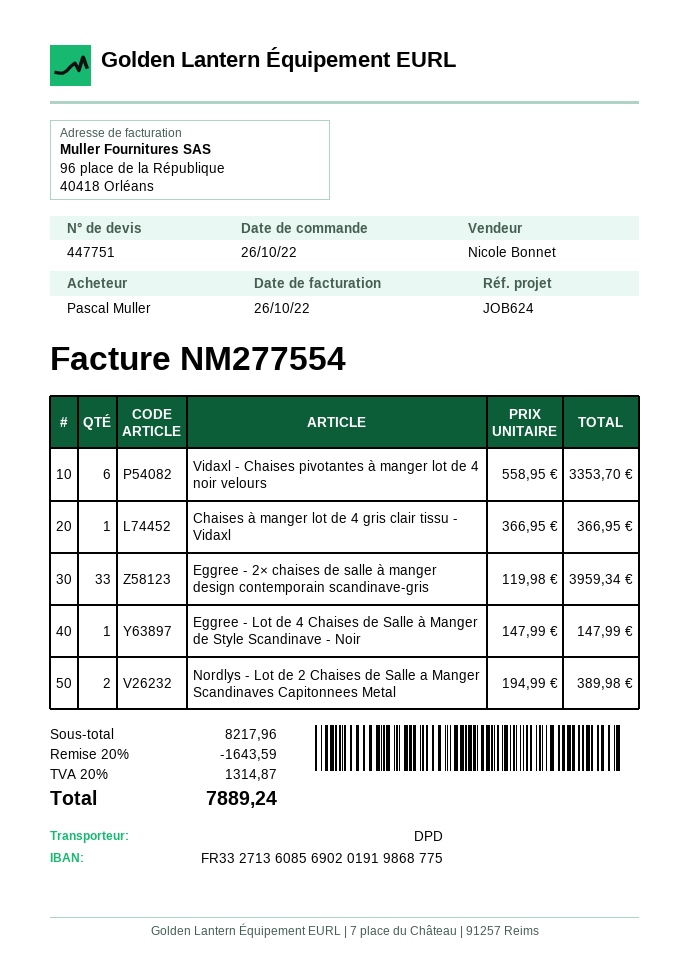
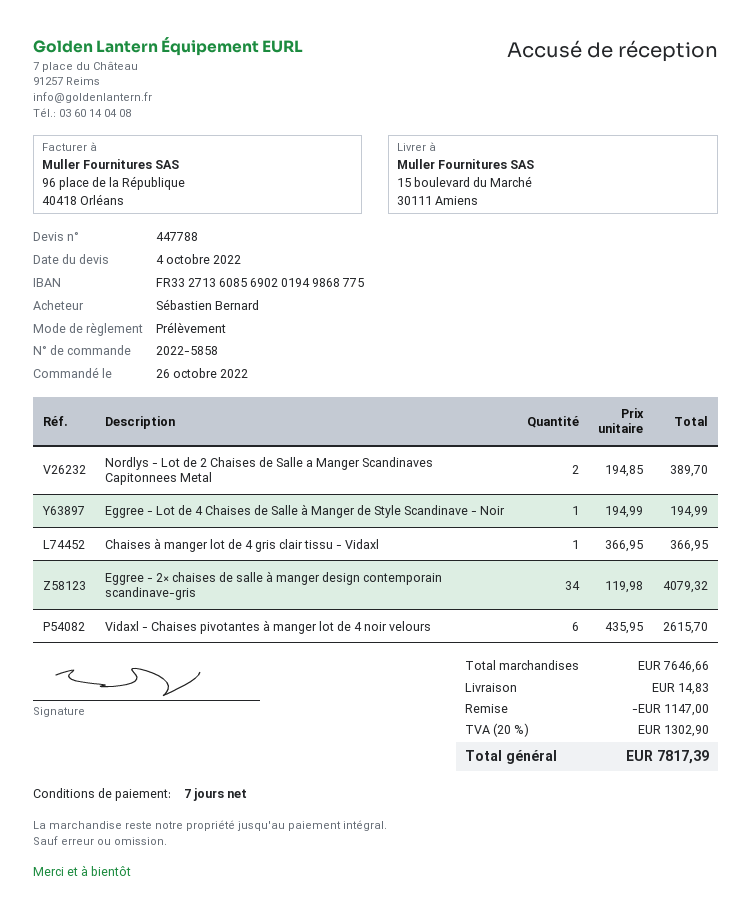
quote number: 447751 -> 447788
ordered by: Pascal Muller -> Sébastien Bernard
bank account: FR3327136085690201919868775 -> FR3327136085690201949868775
Vidaxl - Chaises pivotantes à manger lot de 4 noir velours: 6 x 558.95 = 3353.70 -> 6 x 435.95 = 2615.70
Eggree - 2× chaises de salle à manger design contemporain scandinave-gris: 33 x 119.98 = 3959.34 -> 34 x 119.98 = 4079.32
Eggree - Lot de 4 Chaises de Salle à Manger de Style Scandinave - Noir: 1 x 147.99 = 147.99 -> 1 x 194.99 = 194.99
Nordlys - Lot de 2 Chaises de Salle a Manger Scandinaves Capitonnees Metal: 2 x 194.99 = 389.98 -> 2 x 194.85 = 389.70
subtotal: 8217.96 -> 7646.66
discount: 1643.59 -> 1147.00
shipping: none -> 14.83
tax: 20% = 1314.87 -> 20% = 1302.90
total: 7889.24 -> 7817.39

